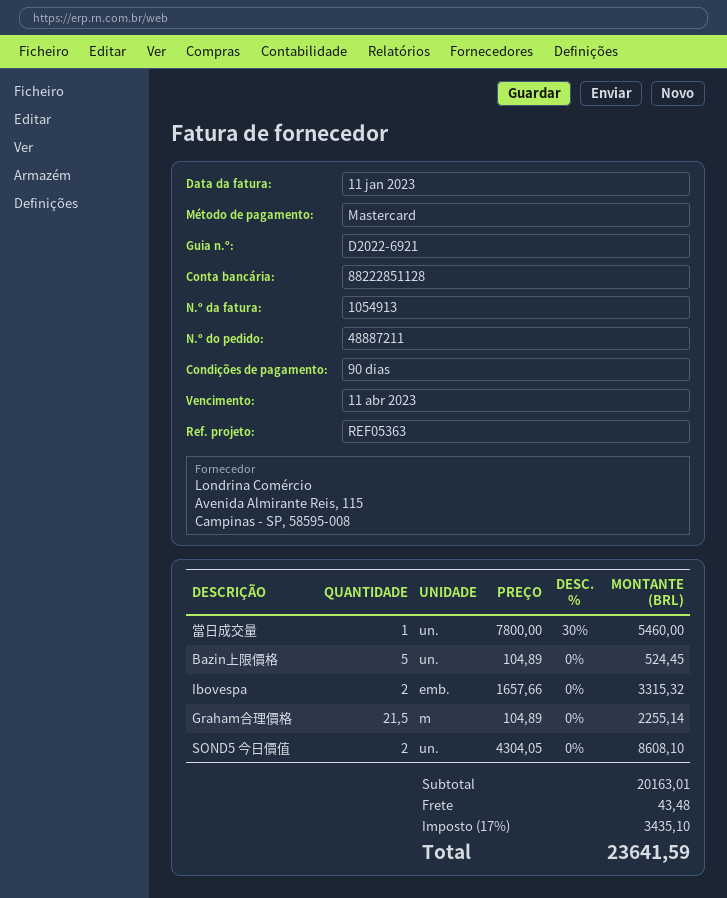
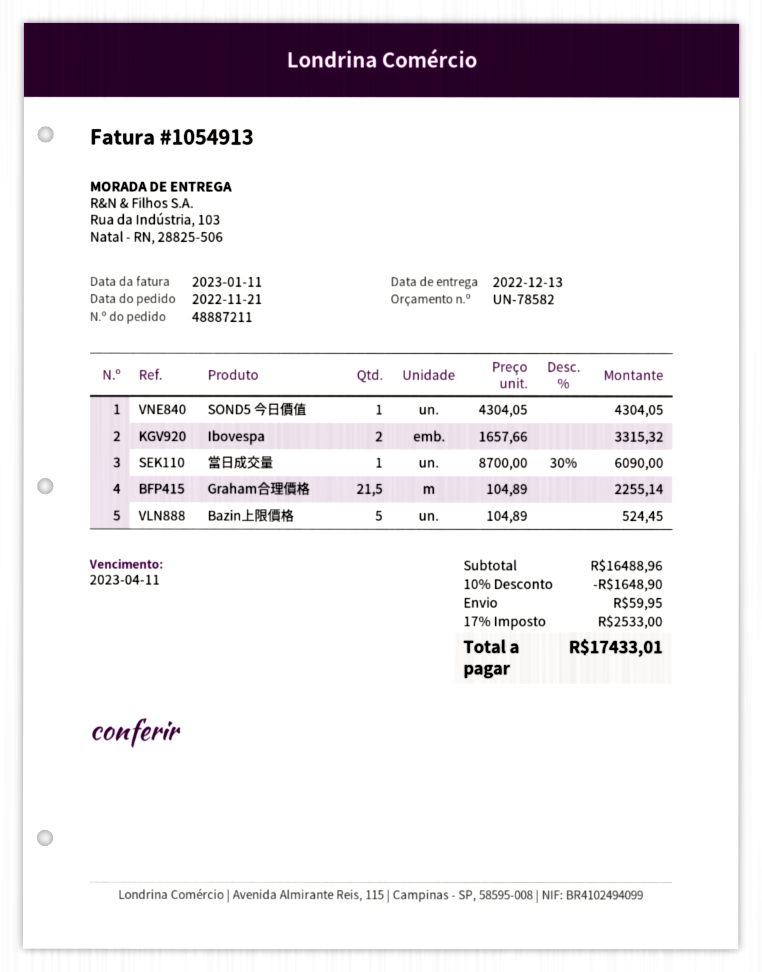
當日成交量: 1 x 7800.00 - 30% = 5460.00 -> 1 x 8700.00 - 30% = 6090.00
SOND5 今日價值: 2 x 4304.05 = 8608.10 -> 1 x 4304.05 = 4304.05
subtotal: 20163.01 -> 16488.96
discount: none -> 10% = 1648.90
shipping: 43.48 -> 59.95
tax: 17% = 3435.10 -> 17% = 2533.00
total: 23641.59 -> 17433.01

